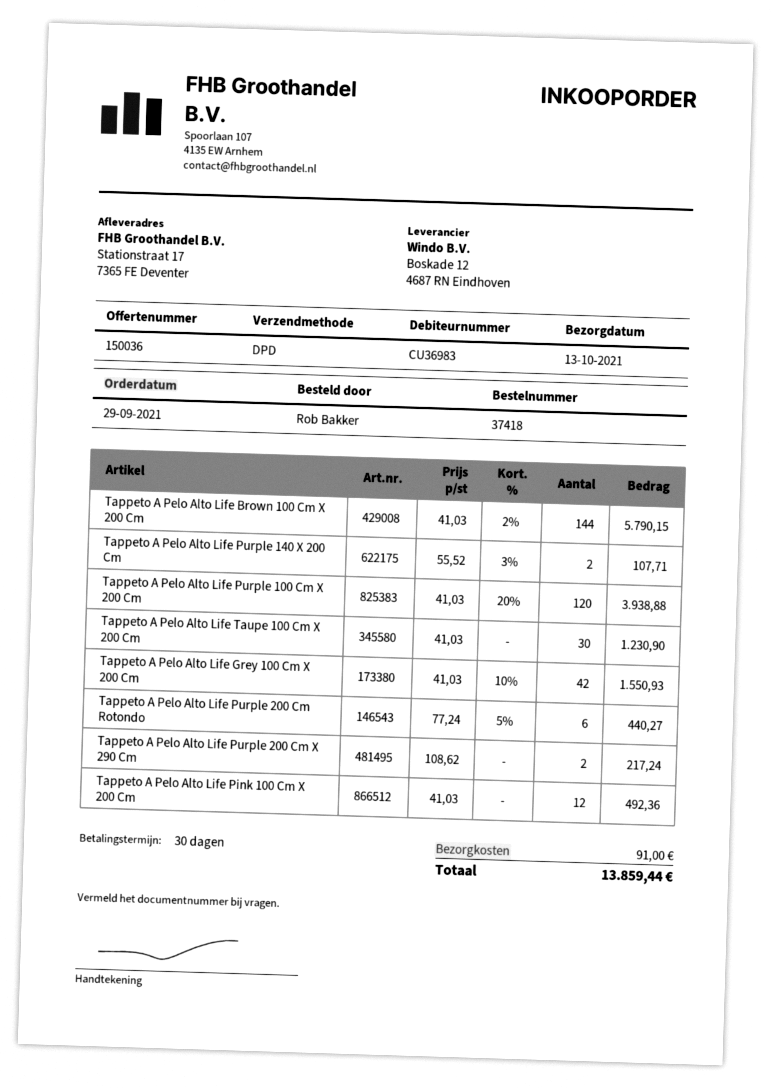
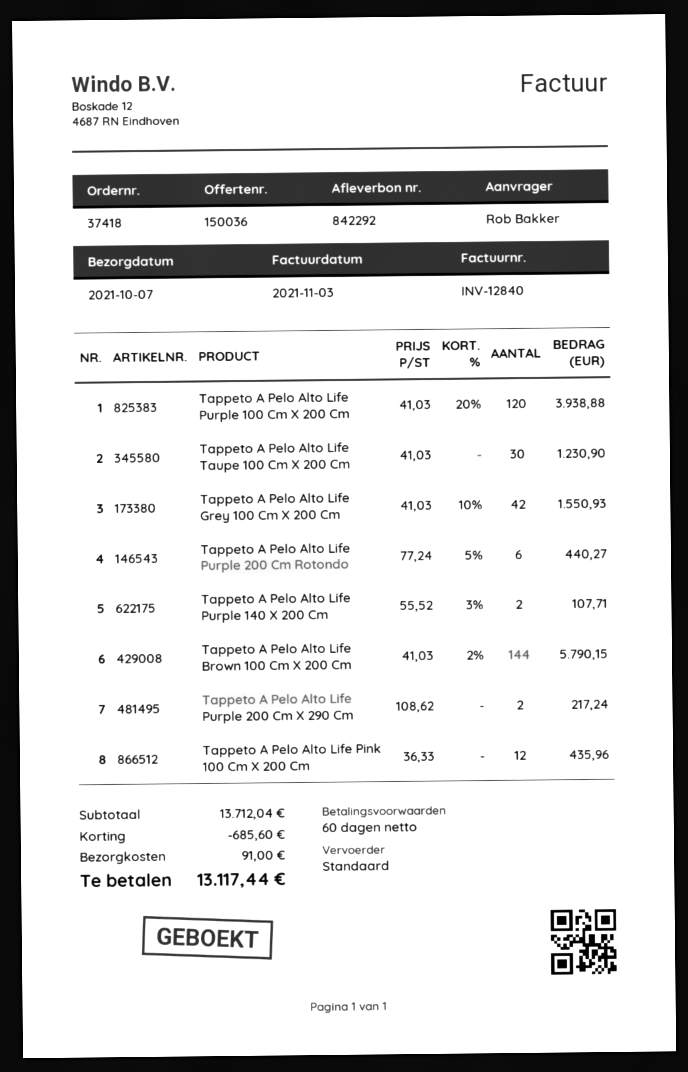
delivery date: 2021-10-13 -> 2021-10-07
payment terms: 30 days -> 60 days
shipping method: DPD -> standard
Tappeto A Pelo Alto Life Pink 100 Cm X 200 Cm: 12 x 41.03 = 492.36 -> 12 x 36.33 = 435.96
discount: none -> 685.60
total: 13859.44 -> 13117.44

